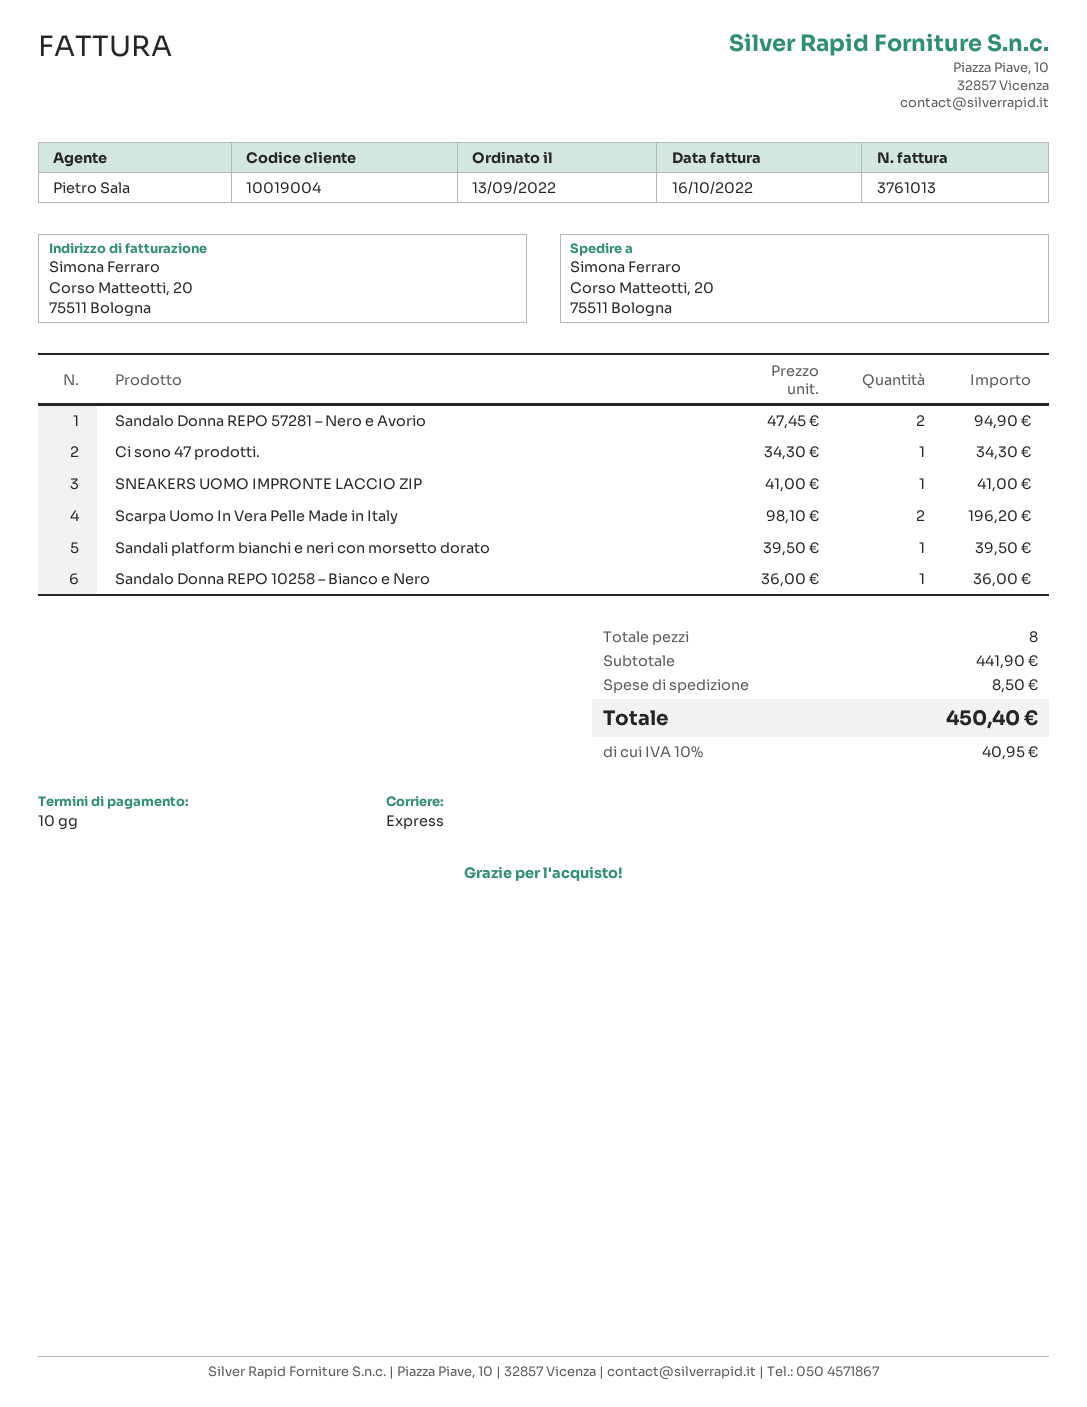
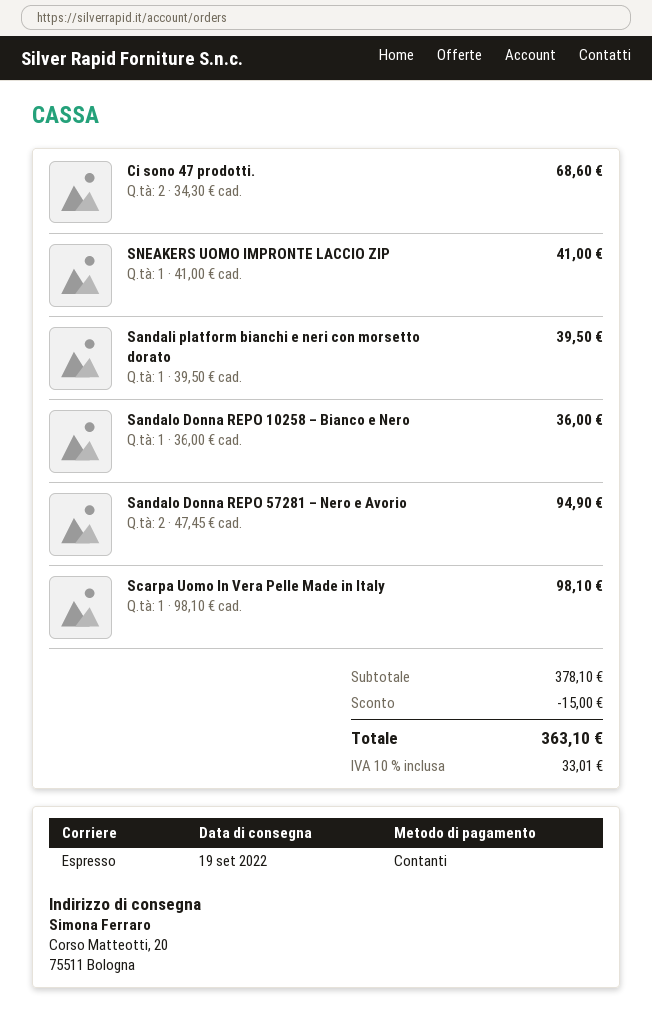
Ci sono 47 prodotti.: 1 x 34.30 = 34.30 -> 2 x 34.30 = 68.60
Scarpa Uomo In Vera Pelle Made in Italy: 2 x 98.10 = 196.20 -> 1 x 98.10 = 98.10
subtotal: 441.90 -> 378.10
discount: none -> 15.00
shipping: 8.50 -> none
tax: 10% = 40.95 -> 10% = 33.01
total: 450.40 -> 363.10

